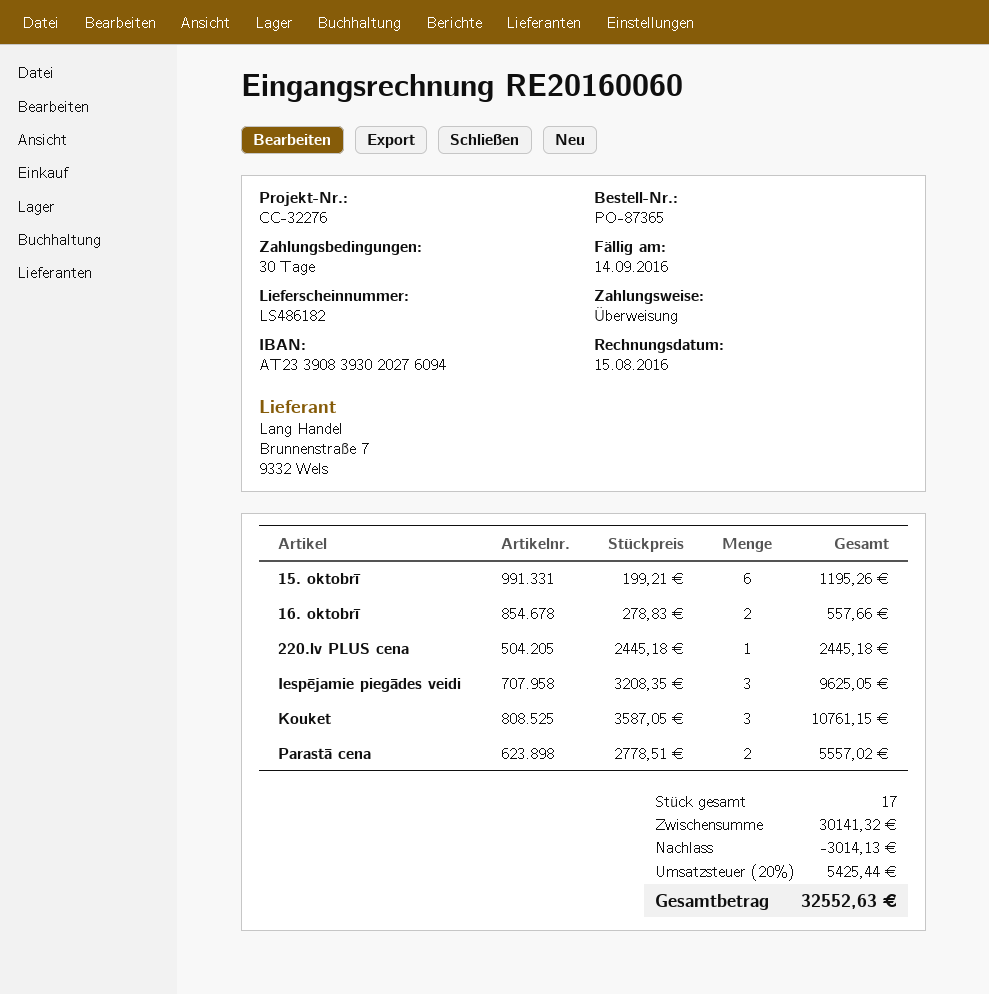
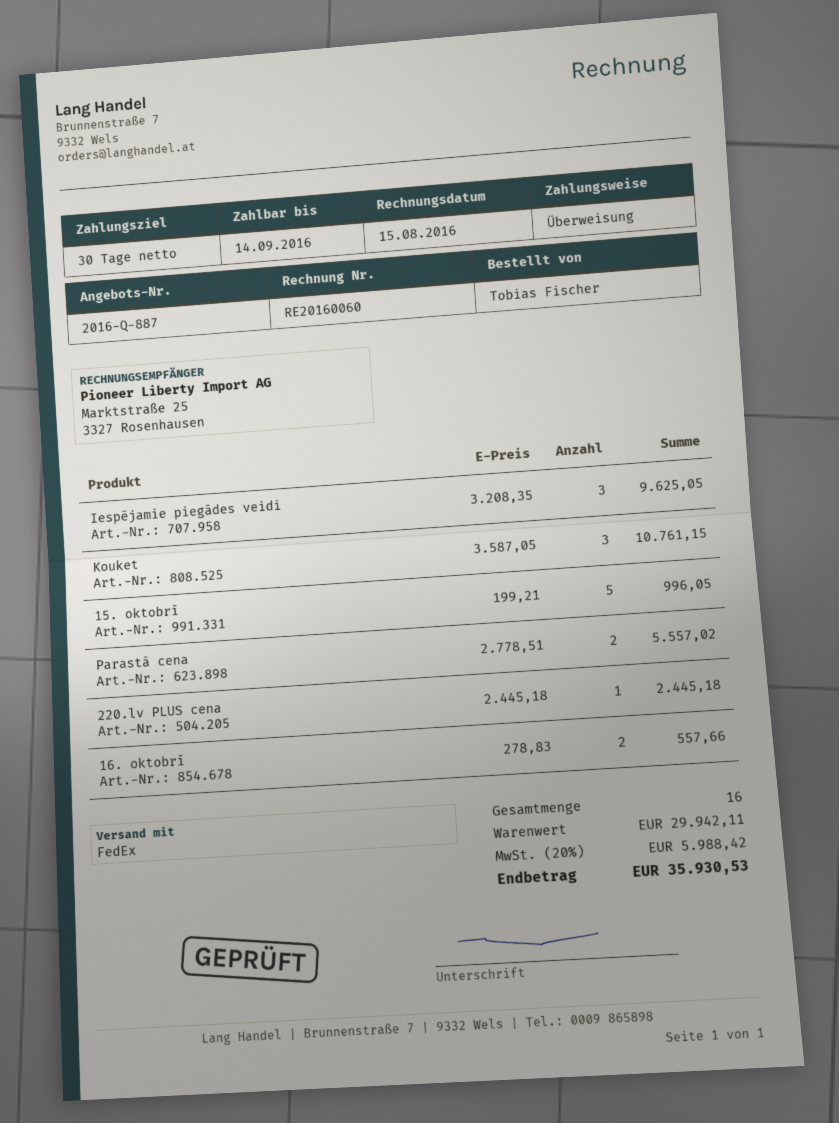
15. oktobrī: 6 x 199.21 = 1195.26 -> 5 x 199.21 = 996.05
total quantity: 17 -> 16
subtotal: 30141.32 -> 29942.11
discount: 3014.13 -> none
tax: 20% = 5425.44 -> 20% = 5988.42
total: 32552.63 -> 35930.53

